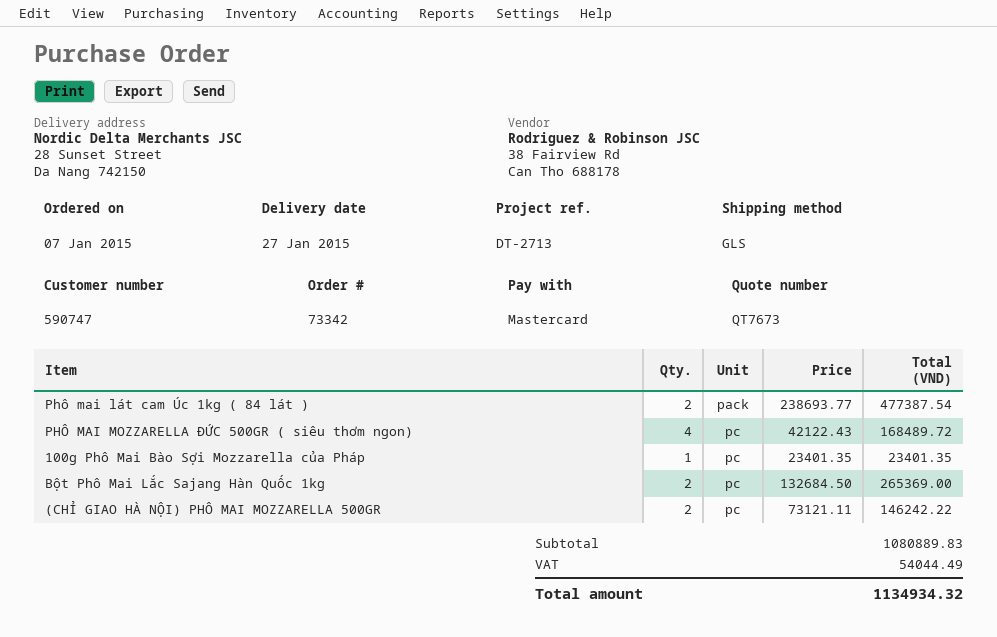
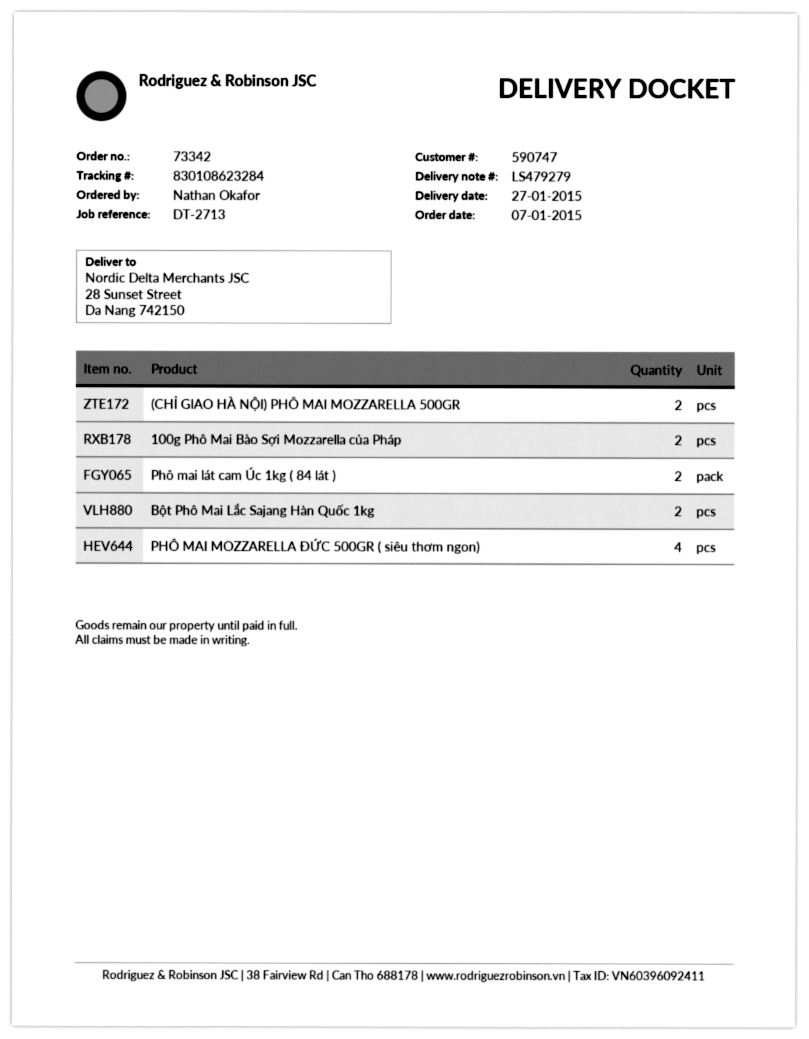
100g Phô Mai Bào Sợi Mozzarella của Pháp: 1 -> 2

